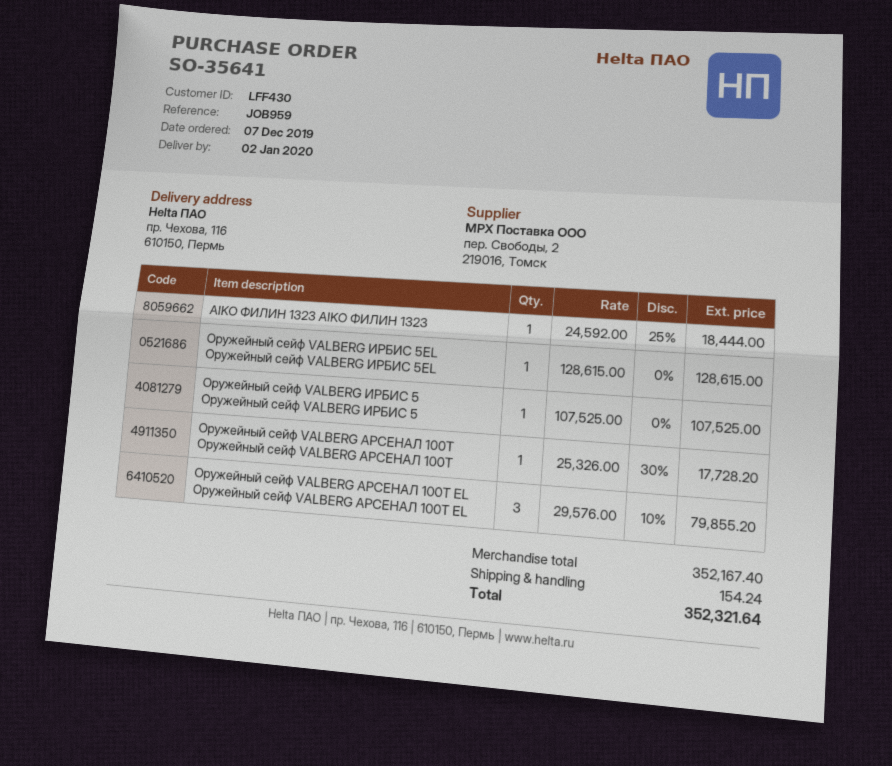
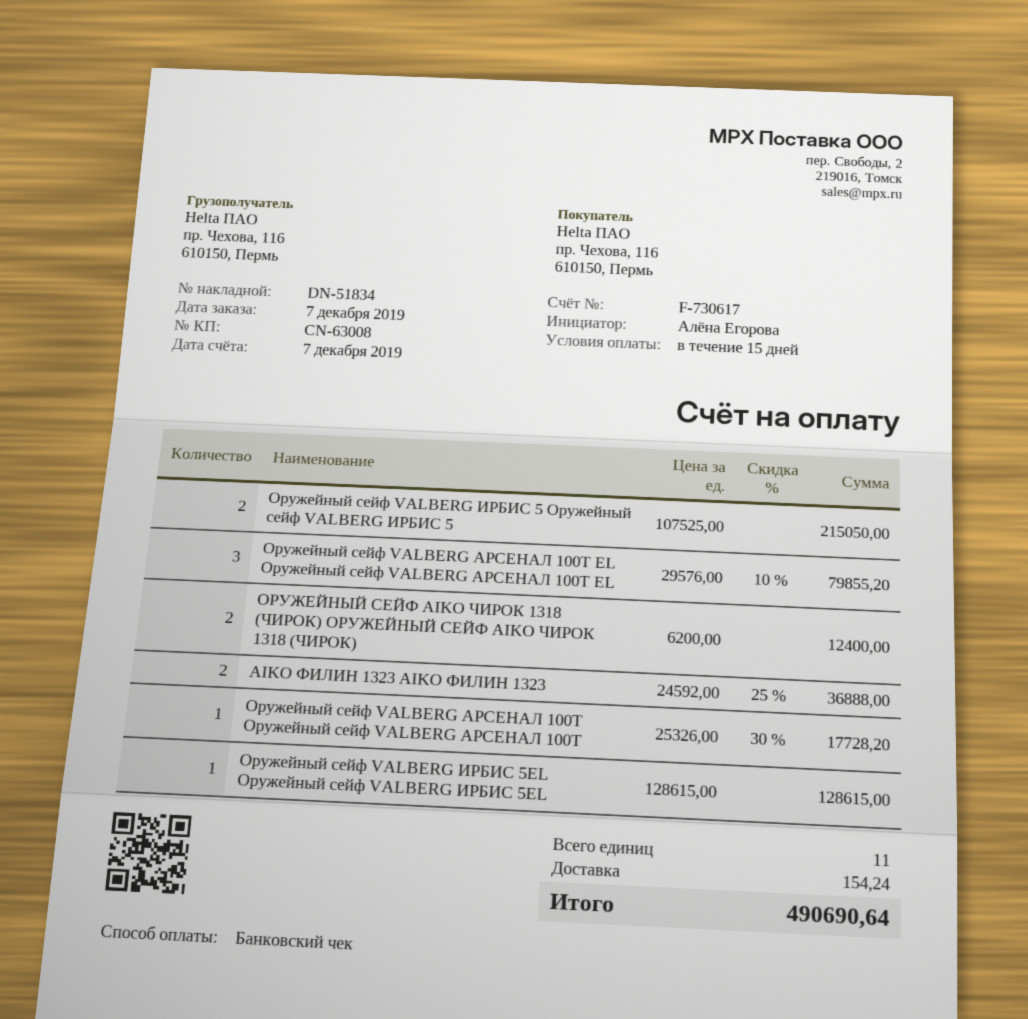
AIKO ФИЛИН 1323 AIKO ФИЛИН 1323: 1 x 24592.00 - 25% = 18444.00 -> 2 x 24592.00 - 25% = 36888.00
Оружейный сейф VALBERG ИРБИС 5 Оружейный сейф VALBERG ИРБИС 5: 1 x 107525.00 = 107525.00 -> 2 x 107525.00 = 215050.00
ОРУЖЕЙНЫЙ СЕЙФ AIKO ЧИРОК 1318 (ЧИРОК) ОРУЖЕЙНЫЙ СЕЙФ AIKO ЧИРОК 1318 (ЧИРОК): none -> 2 x 6200.00 = 12400.00
total: 352321.64 -> 490690.64

